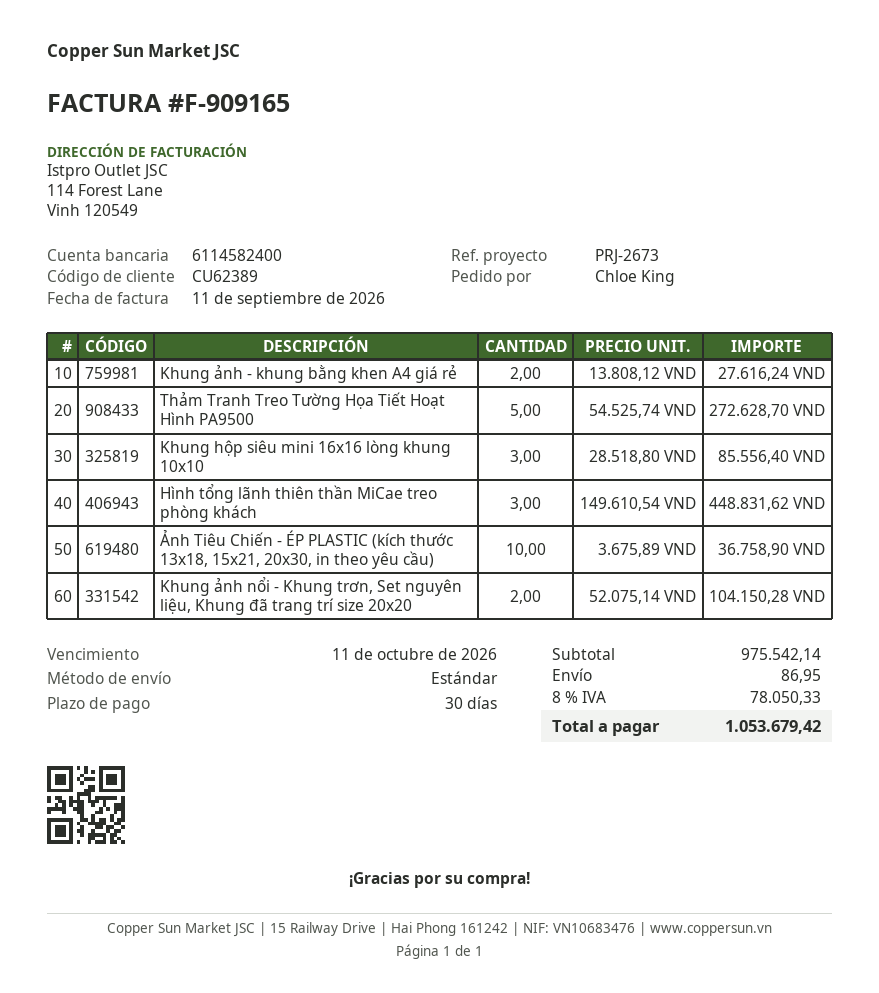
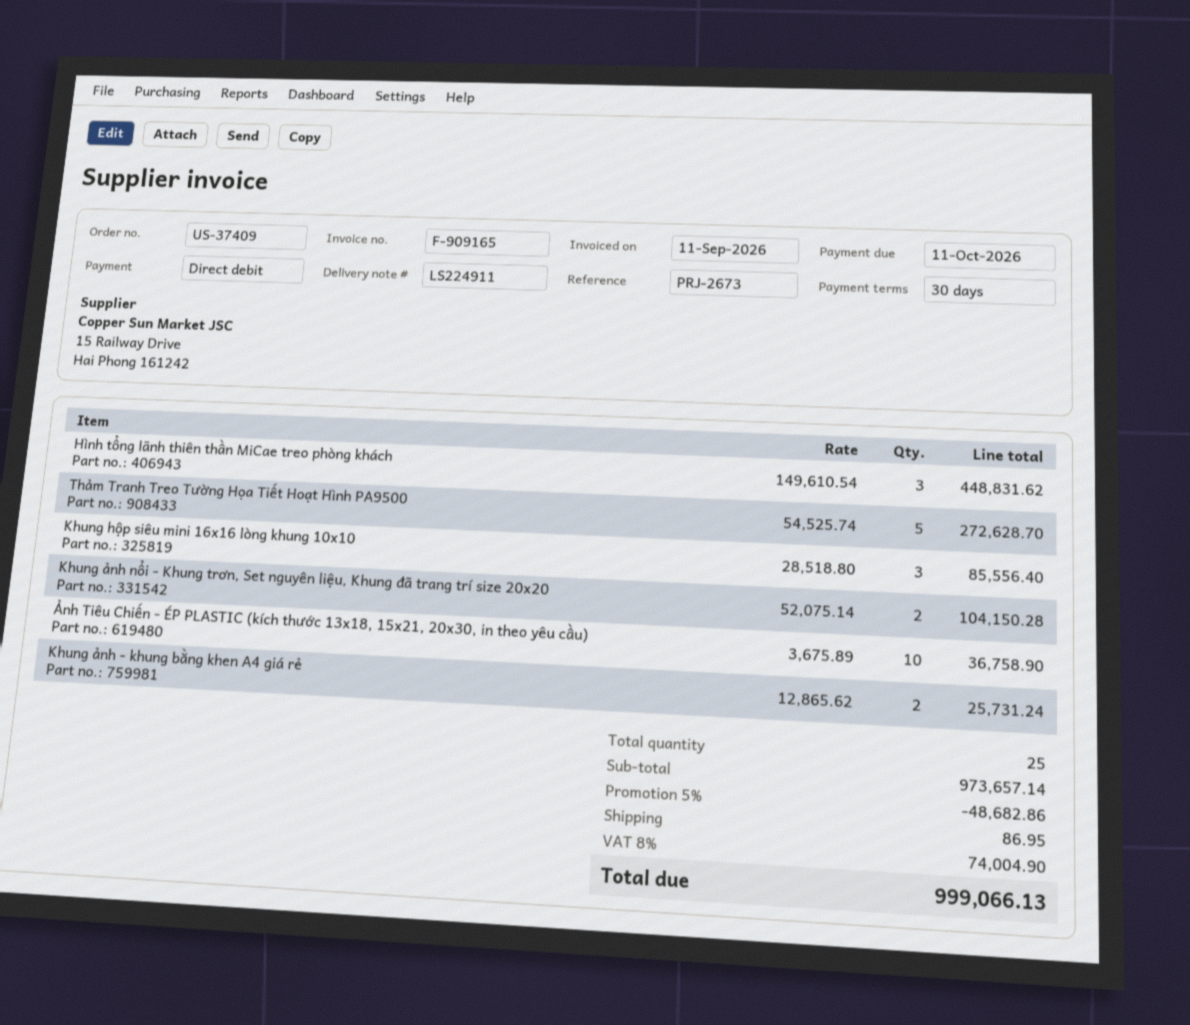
Khung ảnh - khung bằng khen A4 giá rẻ: 2 x 13808.12 = 27616.24 -> 2 x 12865.62 = 25731.24
subtotal: 975542.14 -> 973657.14
discount: none -> 5% = 48682.86
tax: 8% = 78050.33 -> 8% = 74004.90
total: 1053679.42 -> 999066.13

